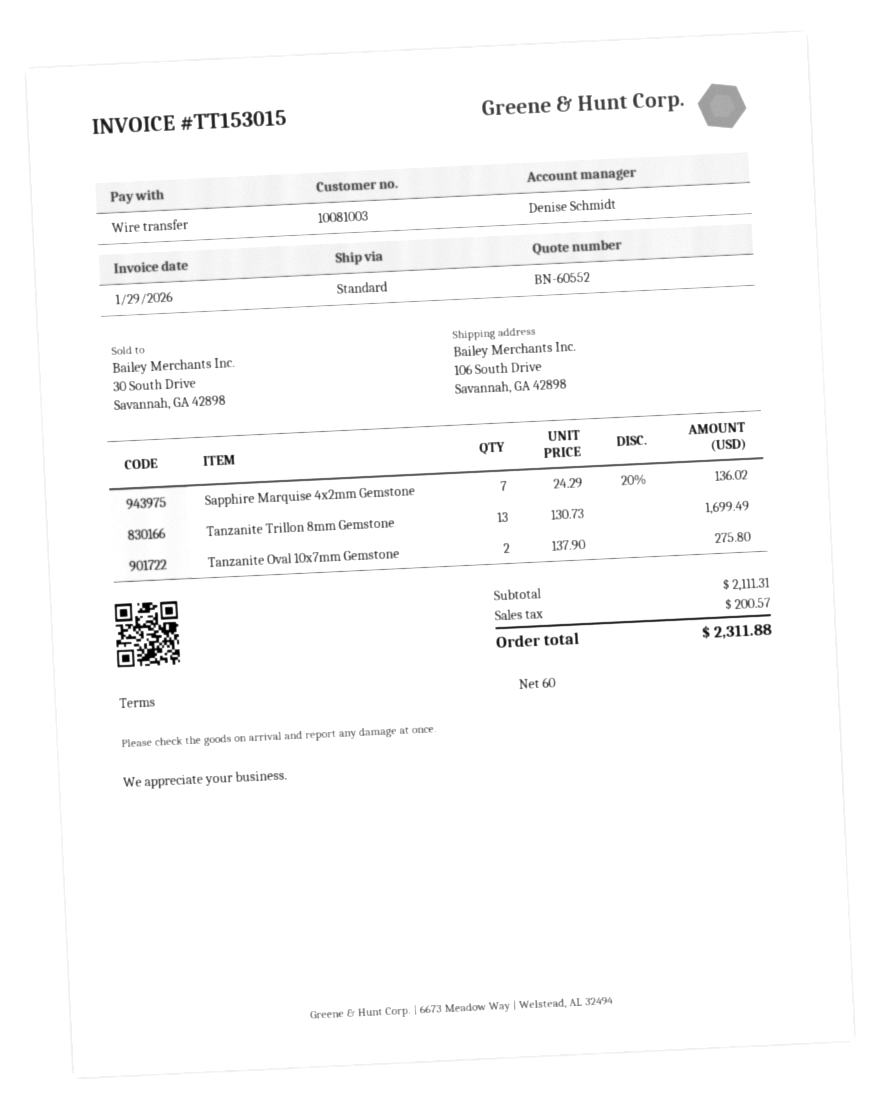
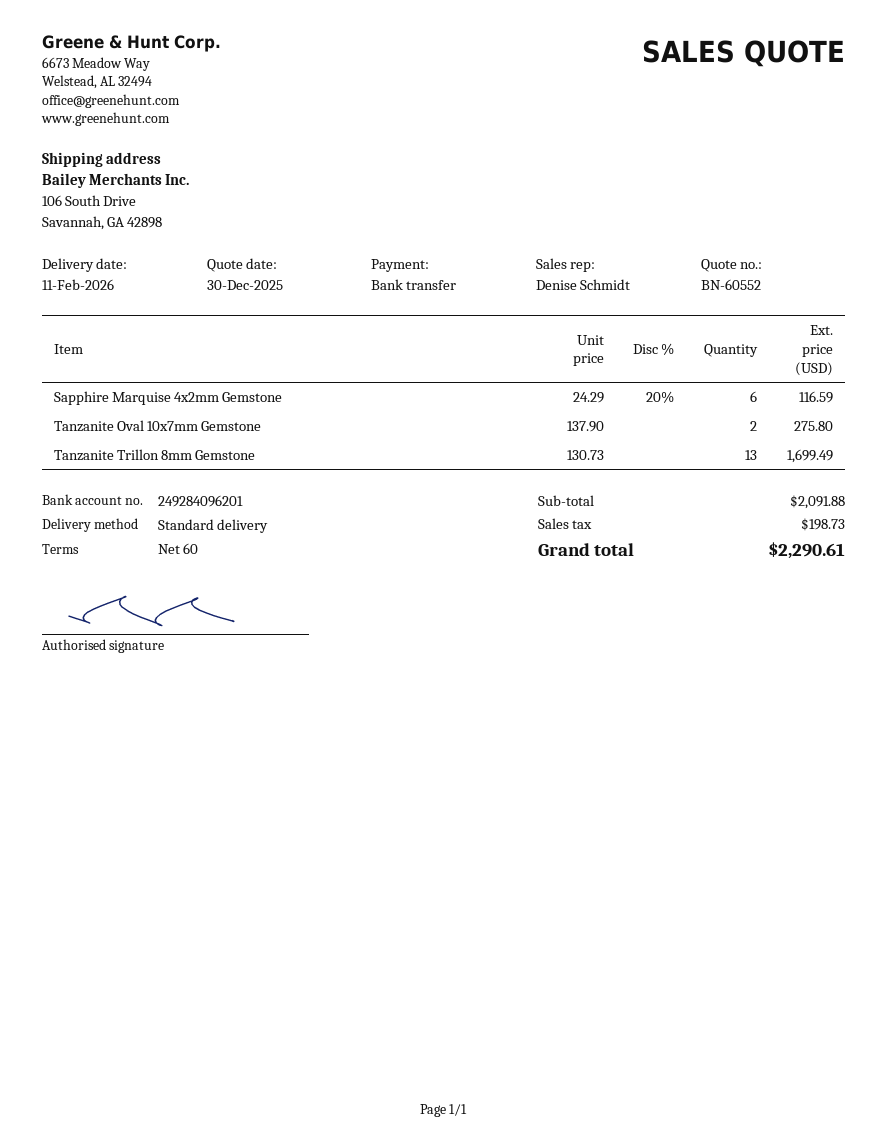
Sapphire Marquise 4x2mm Gemstone: 7 x 24.29 - 20% = 136.02 -> 6 x 24.29 - 20% = 116.59
subtotal: 2111.31 -> 2091.88
tax: 200.57 -> 198.73
total: 2311.88 -> 2290.61

